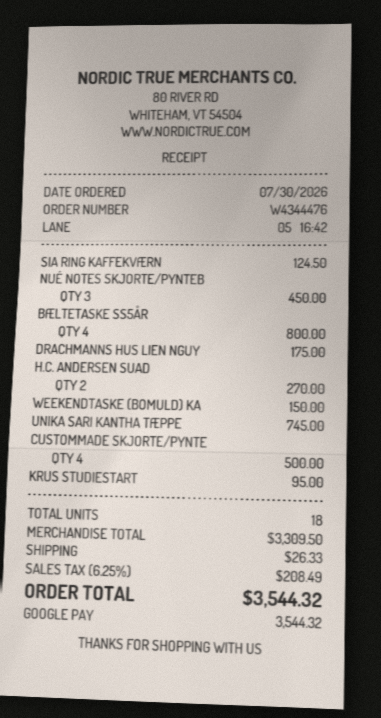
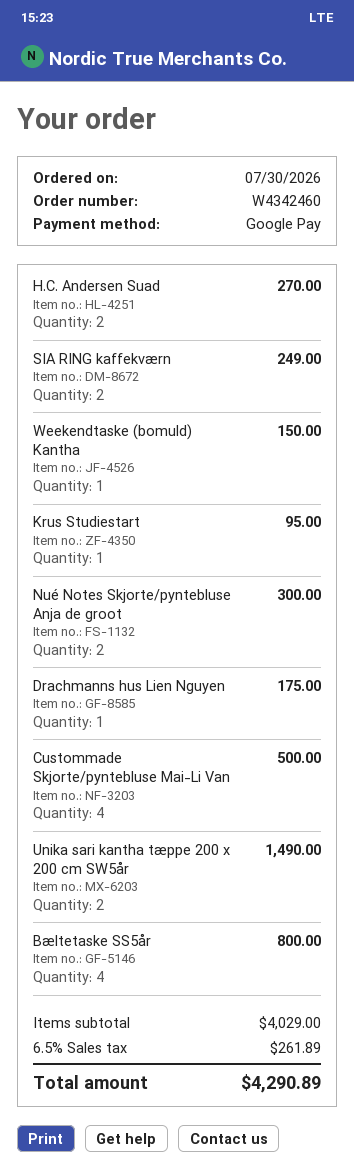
order number: W4344476 -> W4342460
SIA RING KAFFEKVÆRN: 1 for 124.50 -> 2 for 249.00
NUÉ NOTES SKJORTE/PYNTEB: 3 for 450.00 -> 2 for 300.00
UNIKA SARI KANTHA TÆPPE: 1 for 745.00 -> 2 for 1490.00
subtotal: 3309.50 -> 4029.00
shipping: 26.33 -> none
tax: 6.25% = 208.49 -> 6.5% = 261.89
total: 3544.32 -> 4290.89

